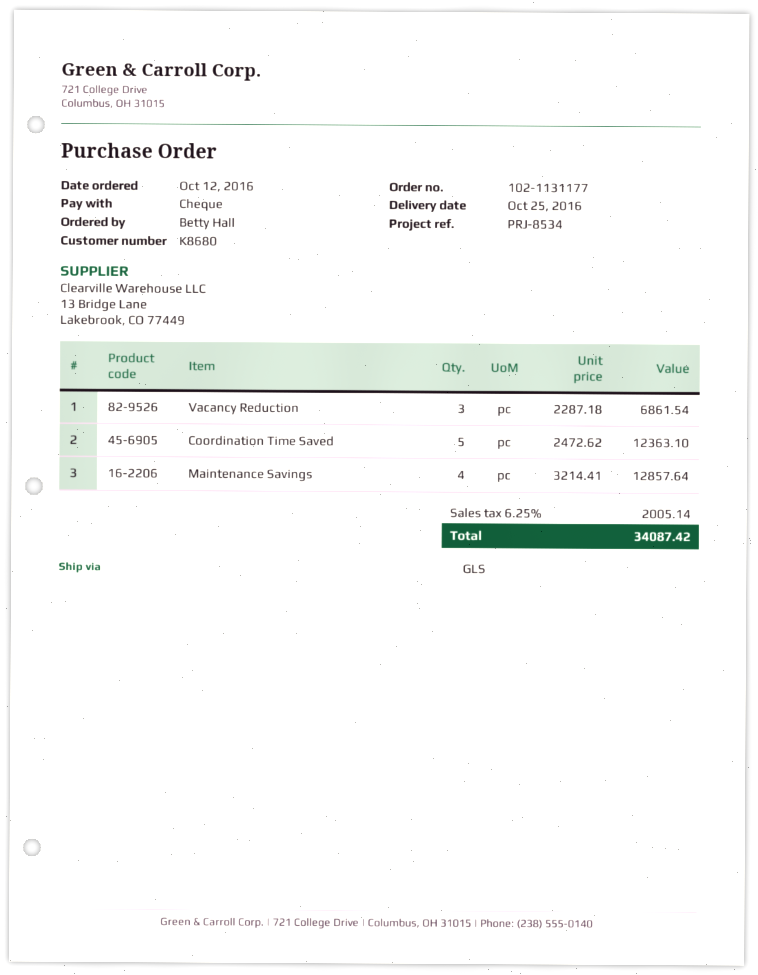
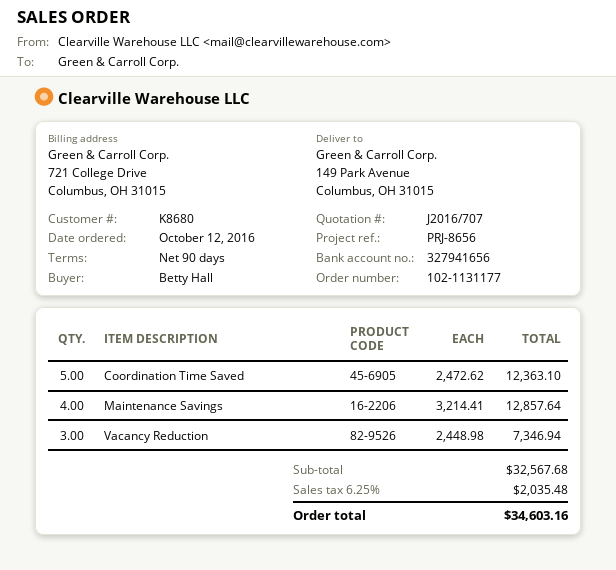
reference: PRJ-8534 -> PRJ-8656
Vacancy Reduction: 3 x 2287.18 = 6861.54 -> 3 x 2448.98 = 7346.94
tax: 6.25% = 2005.14 -> 6.25% = 2035.48
total: 34087.42 -> 34603.16

